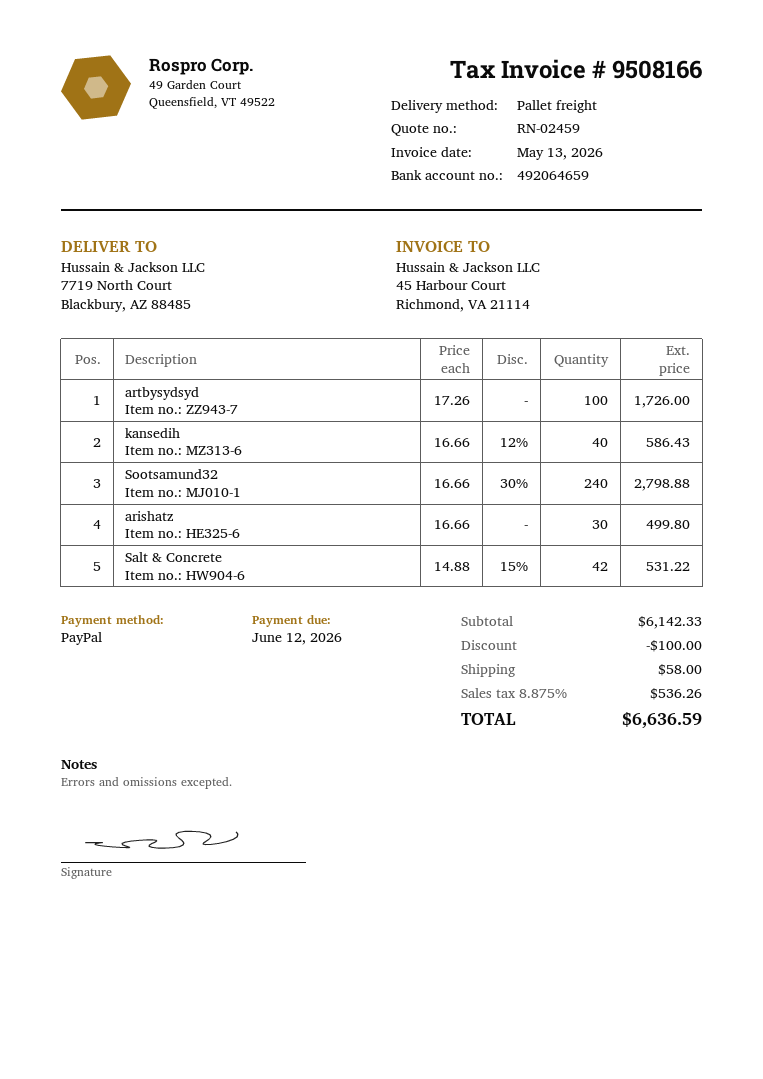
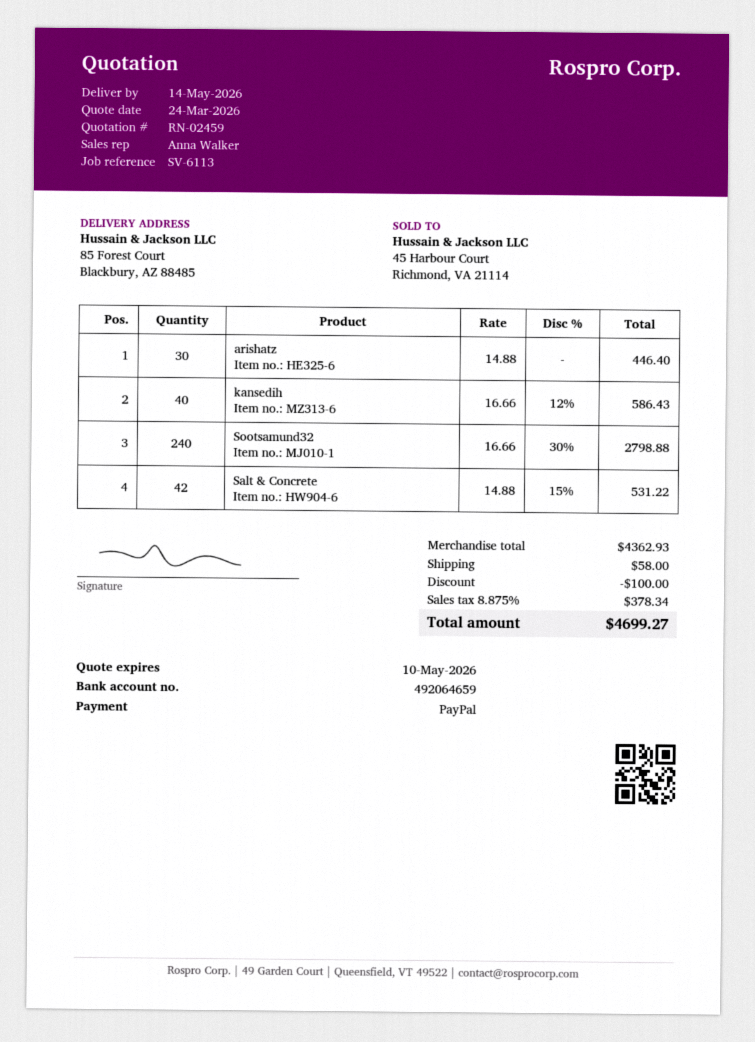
ship to: 7719 North Court, Blackbury, AZ 88485 -> 85 Forest Court, Blackbury, AZ 88485
artbysydsyd: 100 x 17.26 = 1726.00 -> none
arishatz: 30 x 16.66 = 499.80 -> 30 x 14.88 = 446.40
subtotal: 6142.33 -> 4362.93
tax: 8.875% = 536.26 -> 8.875% = 378.34
total: 6636.59 -> 4699.27

